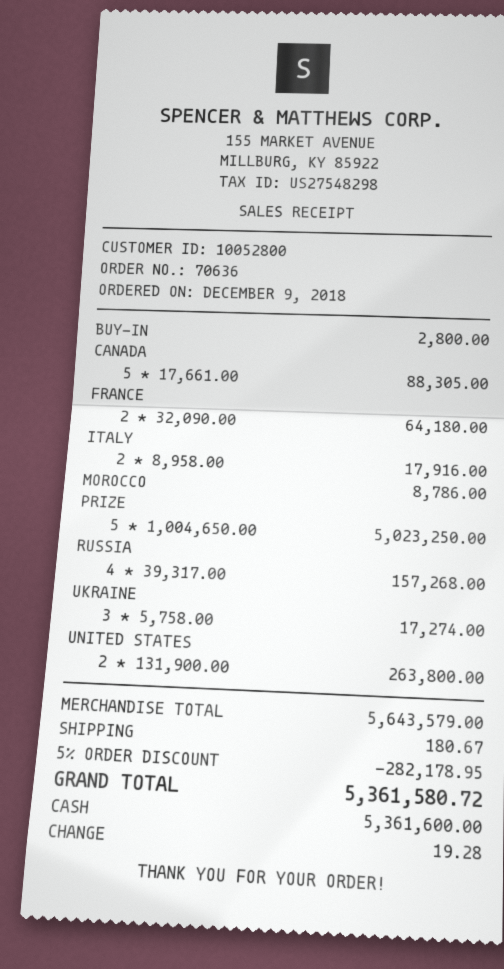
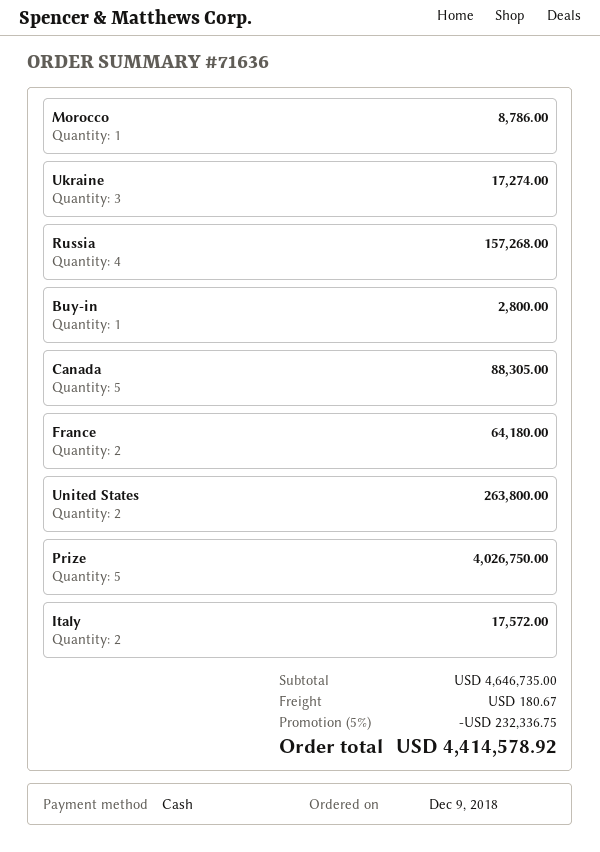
order number: 70636 -> 71636
ITALY: 2 for 17916.00 -> 2 for 17572.00
PRIZE: 5 for 5023250.00 -> 5 for 4026750.00
subtotal: 5643579.00 -> 4646735.00
discount: 5% = 282178.95 -> 5% = 232336.75
total: 5361580.72 -> 4414578.92

